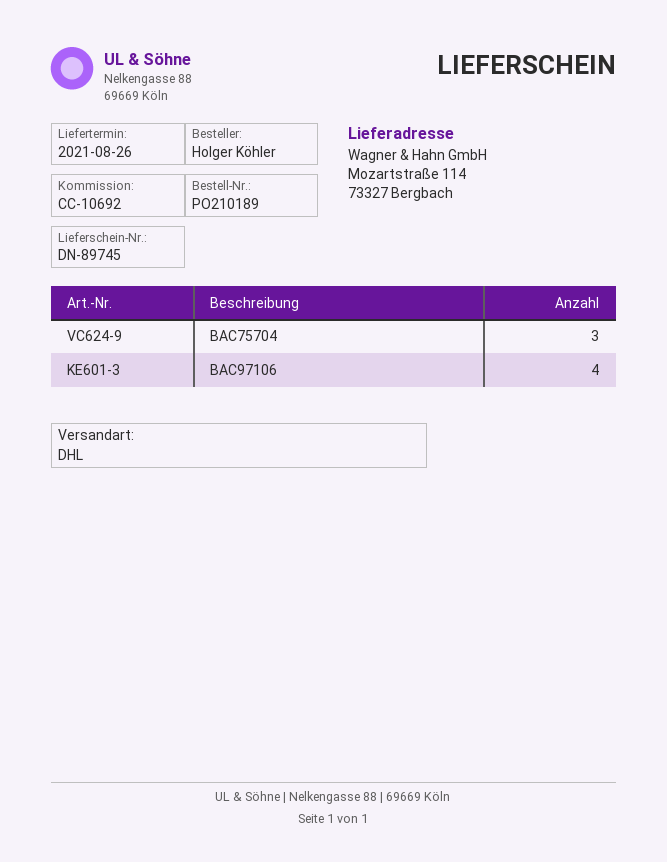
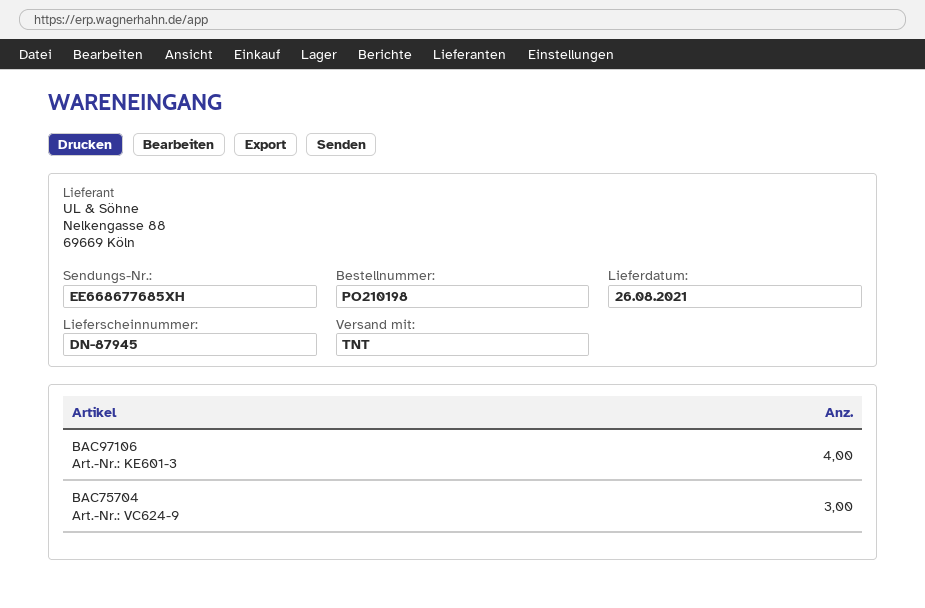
order number: PO210189 -> PO210198
delivery note number: DN-89745 -> DN-87945
shipping method: DHL -> TNT

